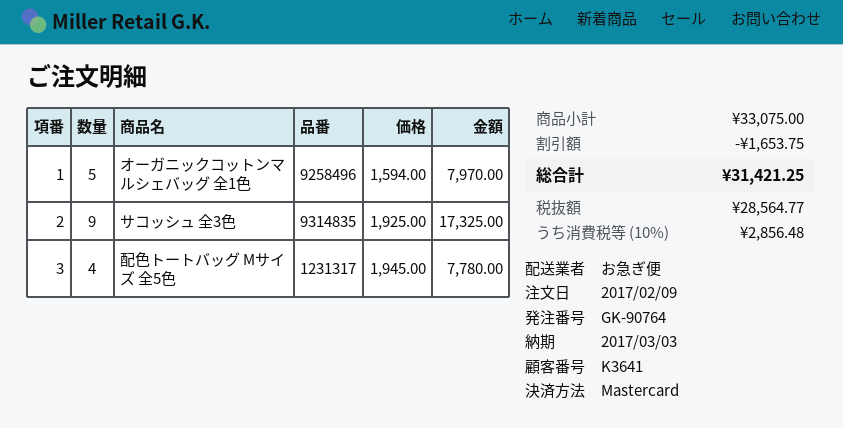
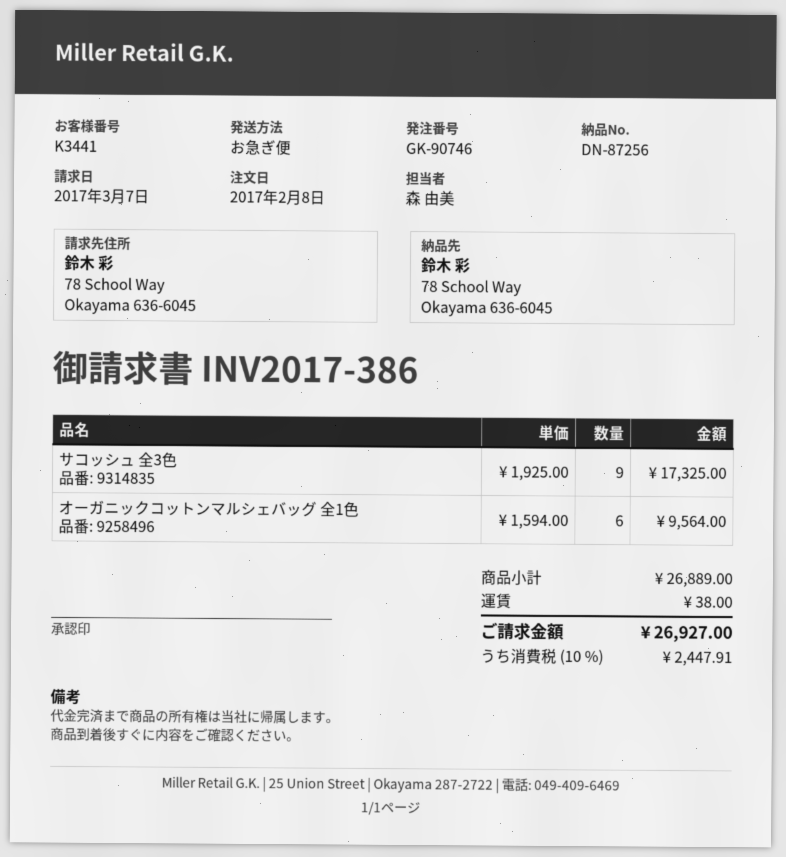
order number: GK-90764 -> GK-90746
order date: 2017-02-09 -> 2017-02-08
customer number: K3641 -> K3441
オーガニックコットンマルシェバッグ 全1色: 5 x 1594.00 = 7970.00 -> 6 x 1594.00 = 9564.00
配色トートバッグ Mサイズ 全5色: 4 x 1945.00 = 7780.00 -> none
subtotal: 33075.00 -> 26889.00
discount: 1653.75 -> none
shipping: none -> 38.00
tax: 10% = 2856.48 -> 10% = 2447.91
total: 31421.25 -> 26927.00

